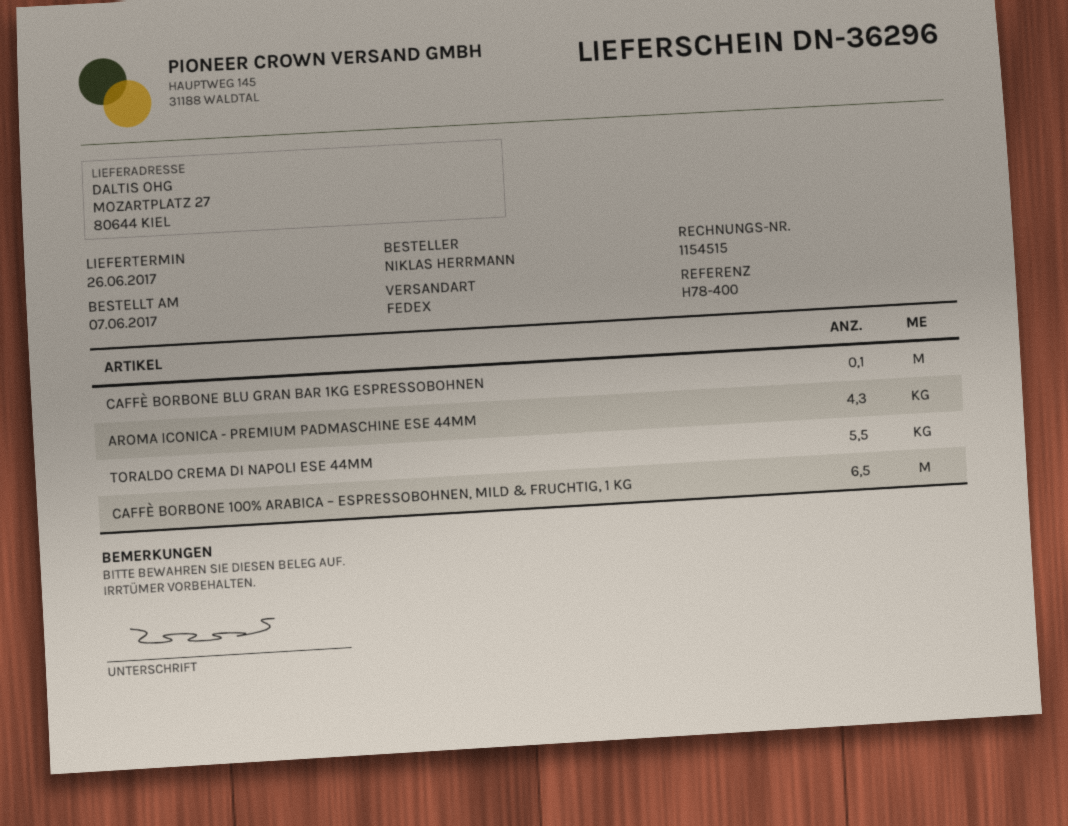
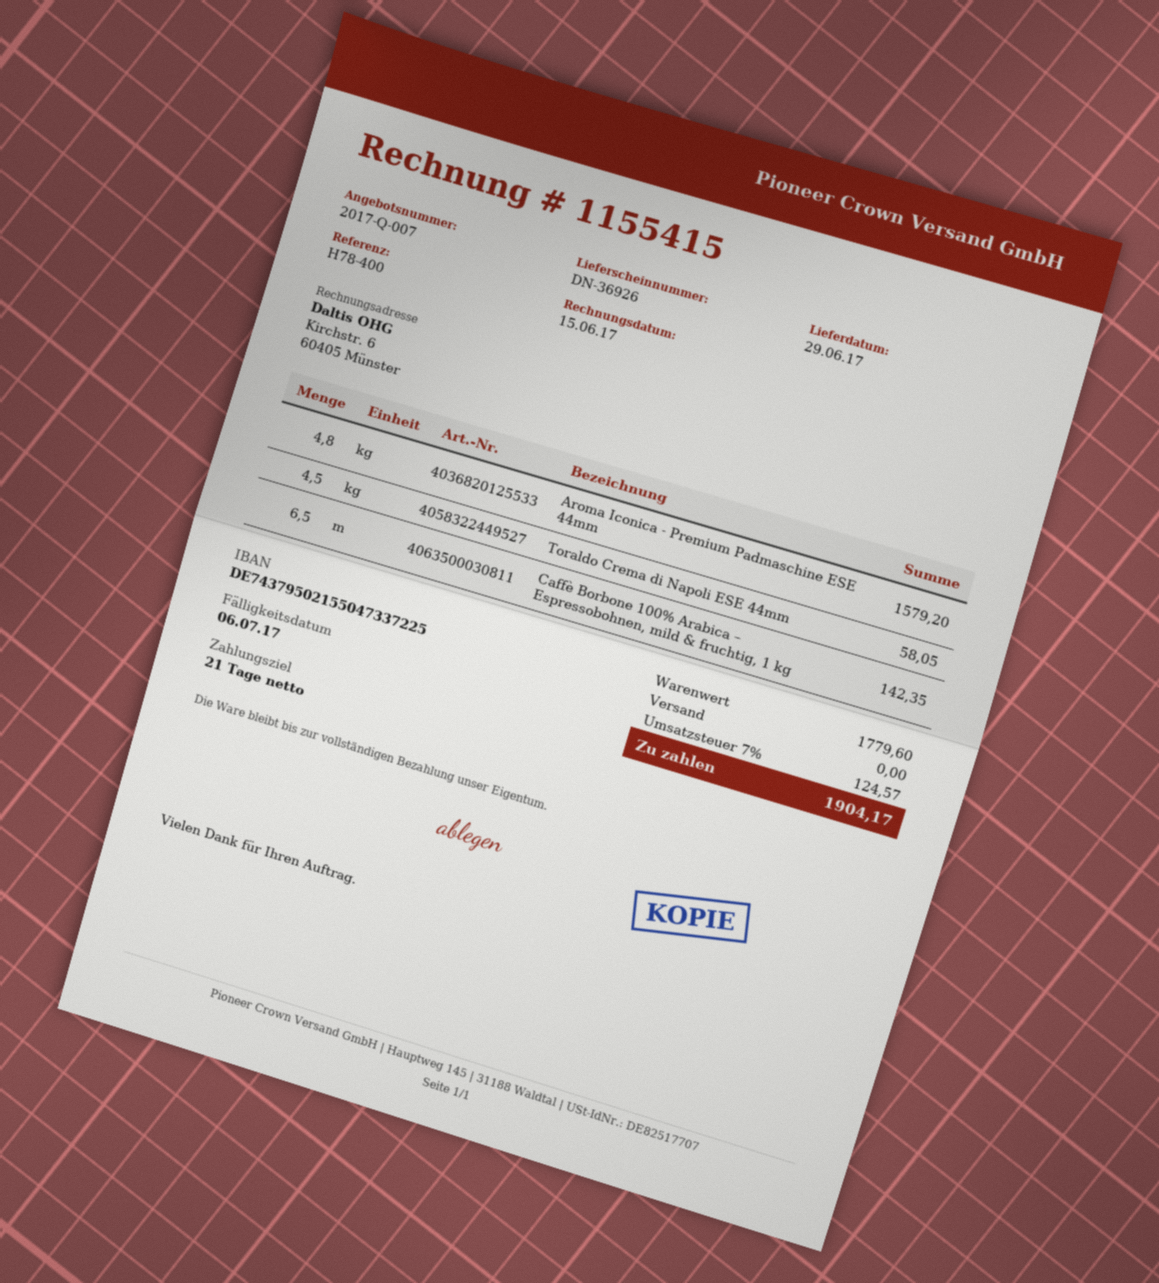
delivery note number: DN-36296 -> DN-36926
delivery date: 2017-06-26 -> 2017-06-29
invoice number: 1154515 -> 1155415
CAFFÈ BORBONE BLU GRAN BAR 1KG ESPRESSOBOHNEN: 0.1 -> none
AROMA ICONICA - PREMIUM PADMASCHINE ESE 44MM: 4.3 -> 4.8
TORALDO CREMA DI NAPOLI ESE 44MM: 5.5 -> 4.5

